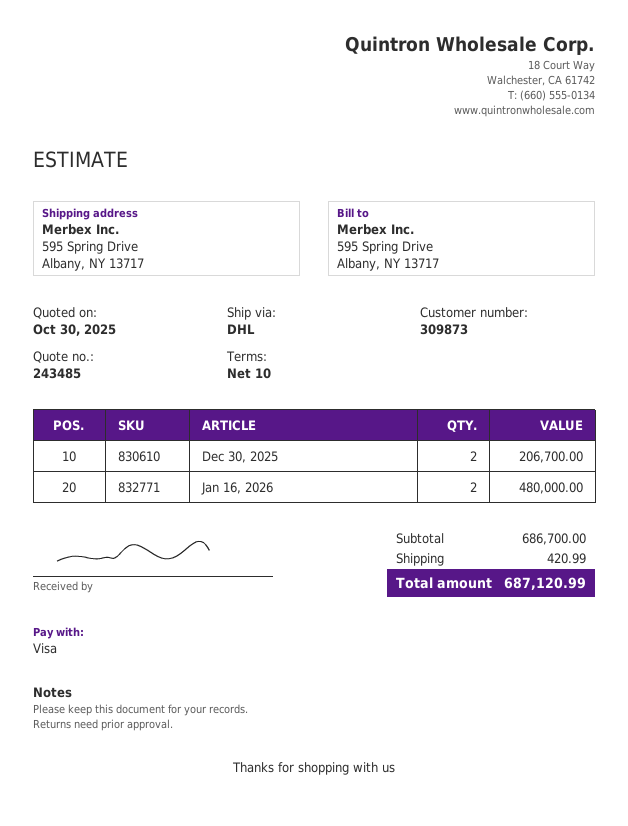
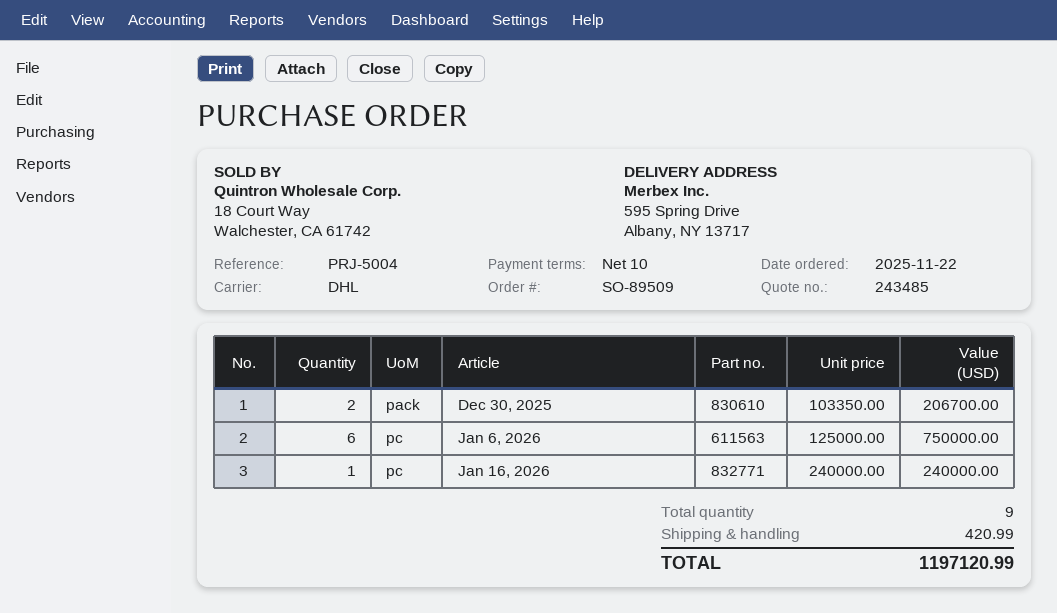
Jan 16, 2026: 2 for 480000.00 -> 1 for 240000.00
Jan 6, 2026: none -> 6 for 750000.00
total: 687120.99 -> 1197120.99

